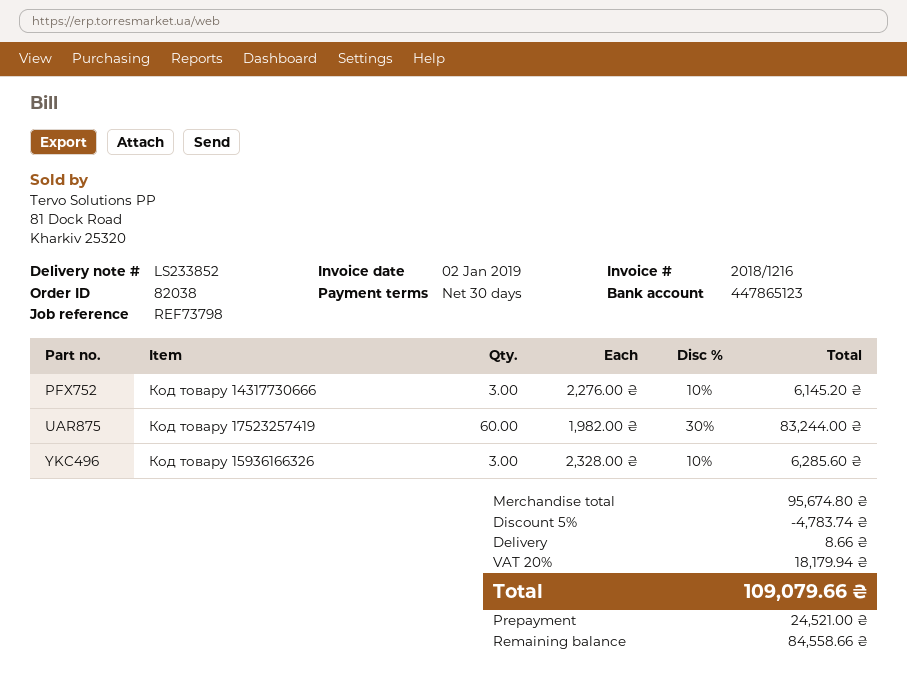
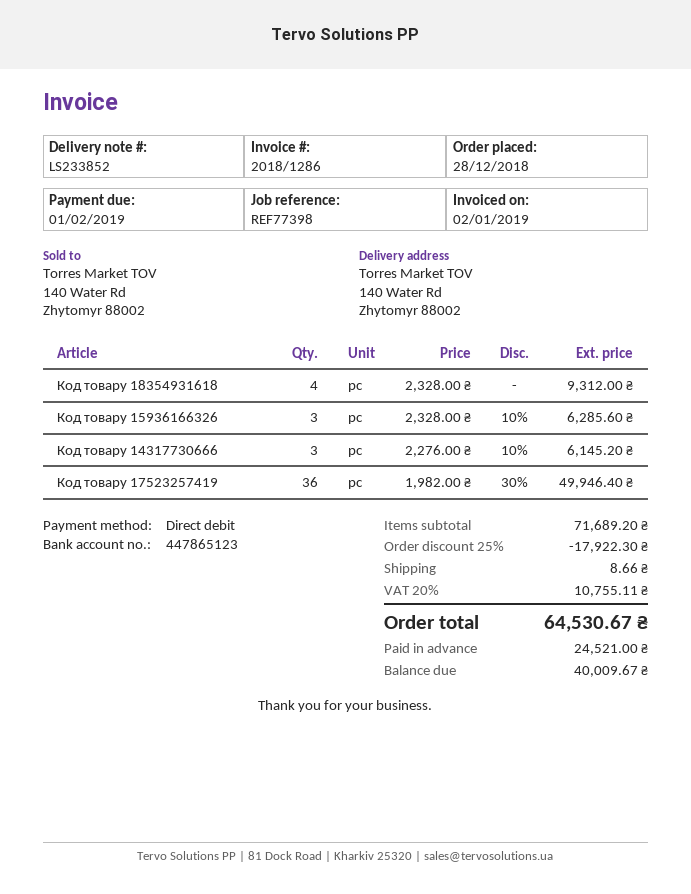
invoice number: 2018/1216 -> 2018/1286
reference: REF73798 -> REF77398
Код товару 17523257419: 60 x 1982.00 - 30% = 83244.00 -> 36 x 1982.00 - 30% = 49946.40
Код товару 18354931618: none -> 4 x 2328.00 = 9312.00
subtotal: 95674.80 -> 71689.20
discount: 5% = 4783.74 -> 25% = 17922.30
tax: 20% = 18179.94 -> 20% = 10755.11
total: 109079.66 -> 64530.67
balance: 84558.66 -> 40009.67

